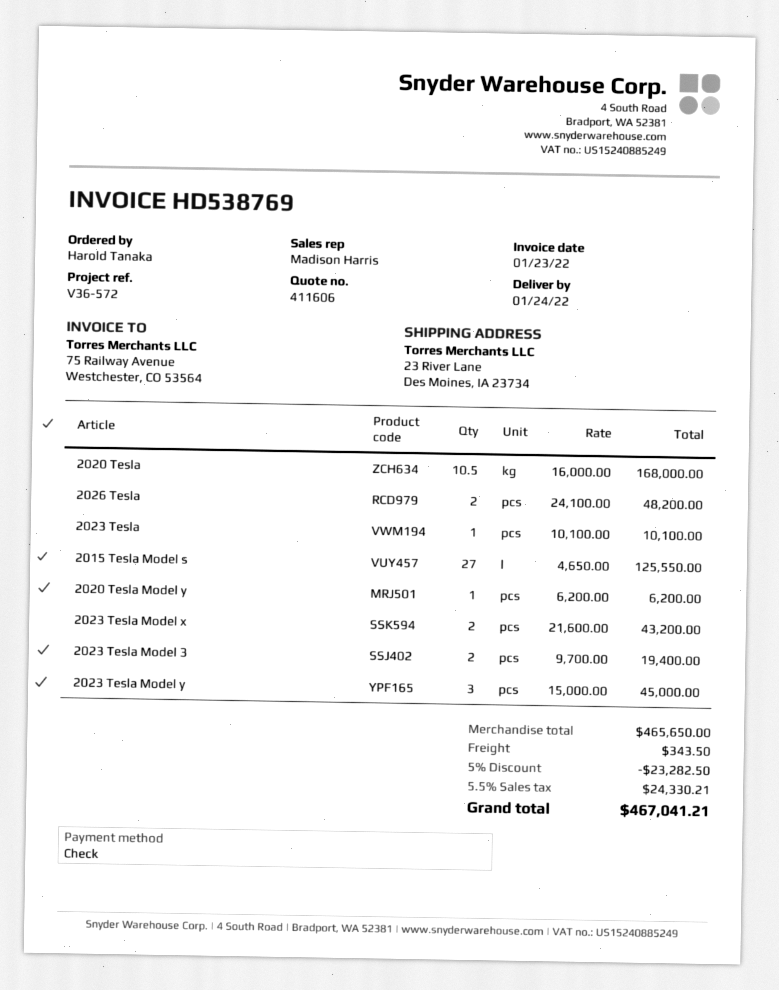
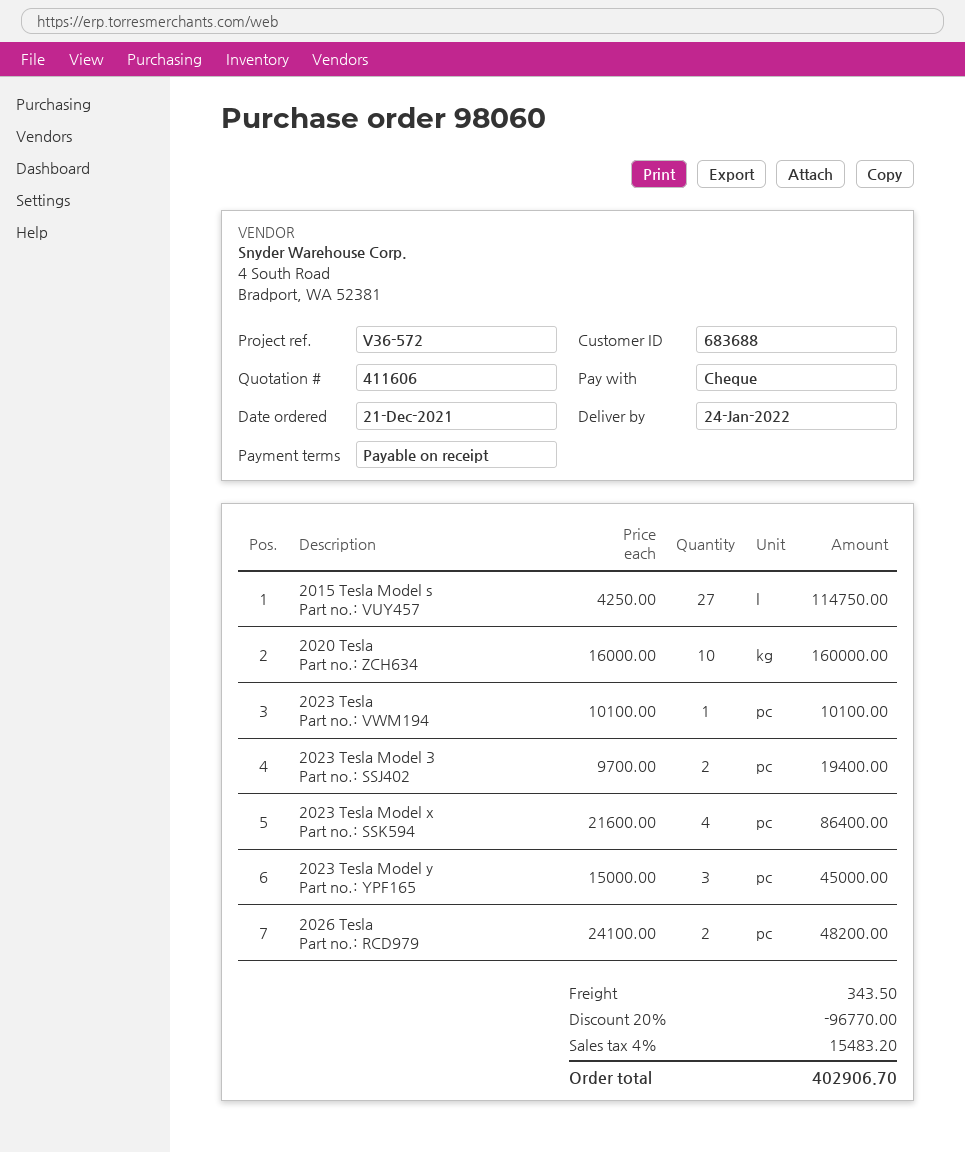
2020 Tesla: 10.5 x 16000.00 = 168000.00 -> 10 x 16000.00 = 160000.00
2015 Tesla Model s: 27 x 4650.00 = 125550.00 -> 27 x 4250.00 = 114750.00
2020 Tesla Model y: 1 x 6200.00 = 6200.00 -> none
2023 Tesla Model x: 2 x 21600.00 = 43200.00 -> 4 x 21600.00 = 86400.00
discount: 5% = 23282.50 -> 20% = 96770.00
tax: 5.5% = 24330.21 -> 4% = 15483.20
total: 467041.21 -> 402906.70

